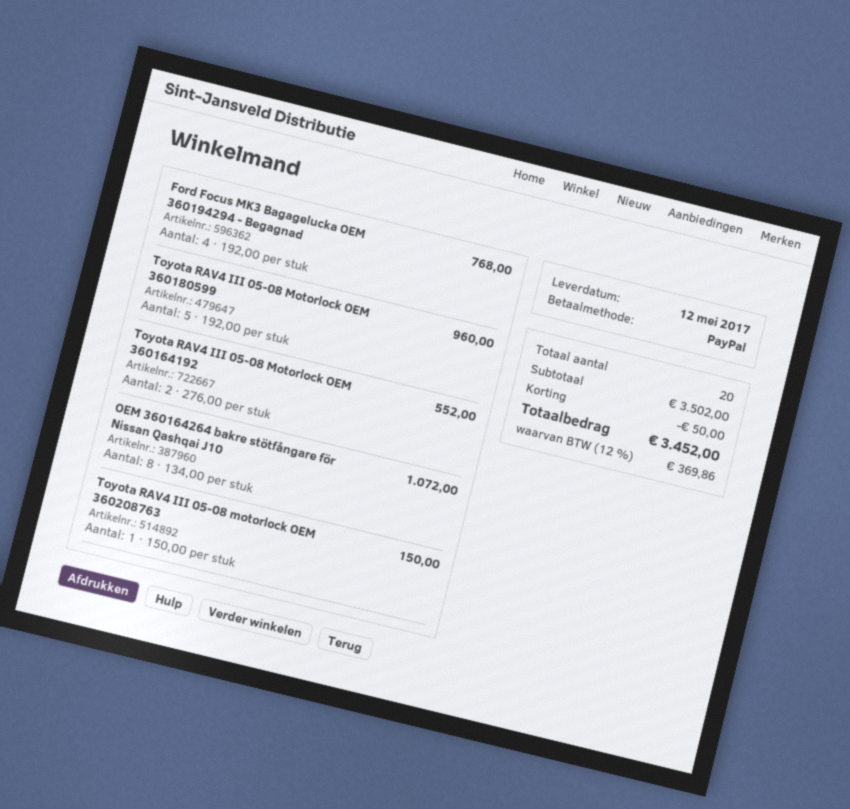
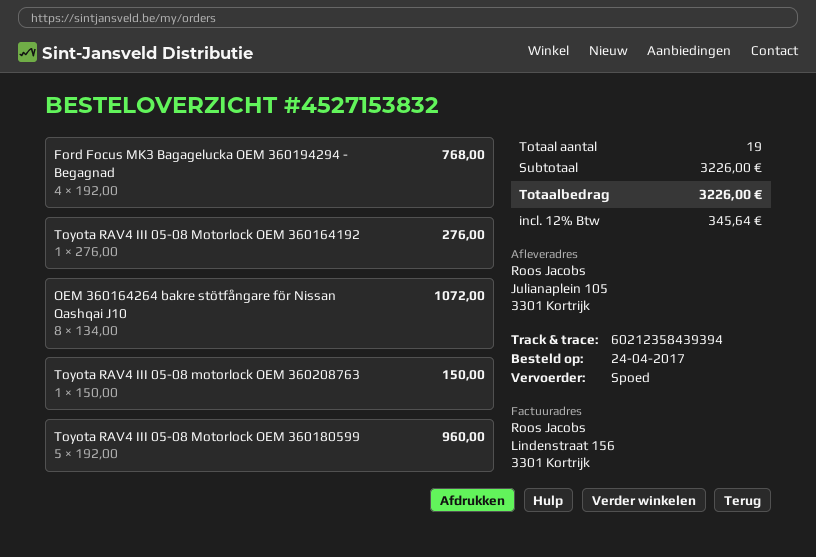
Toyota RAV4 III 05-08 Motorlock OEM 360164192: 2 x 276.00 = 552.00 -> 1 x 276.00 = 276.00
total quantity: 20 -> 19
subtotal: 3502.00 -> 3226.00
discount: 50.00 -> none
tax: 12% = 369.86 -> 12% = 345.64
total: 3452.00 -> 3226.00

